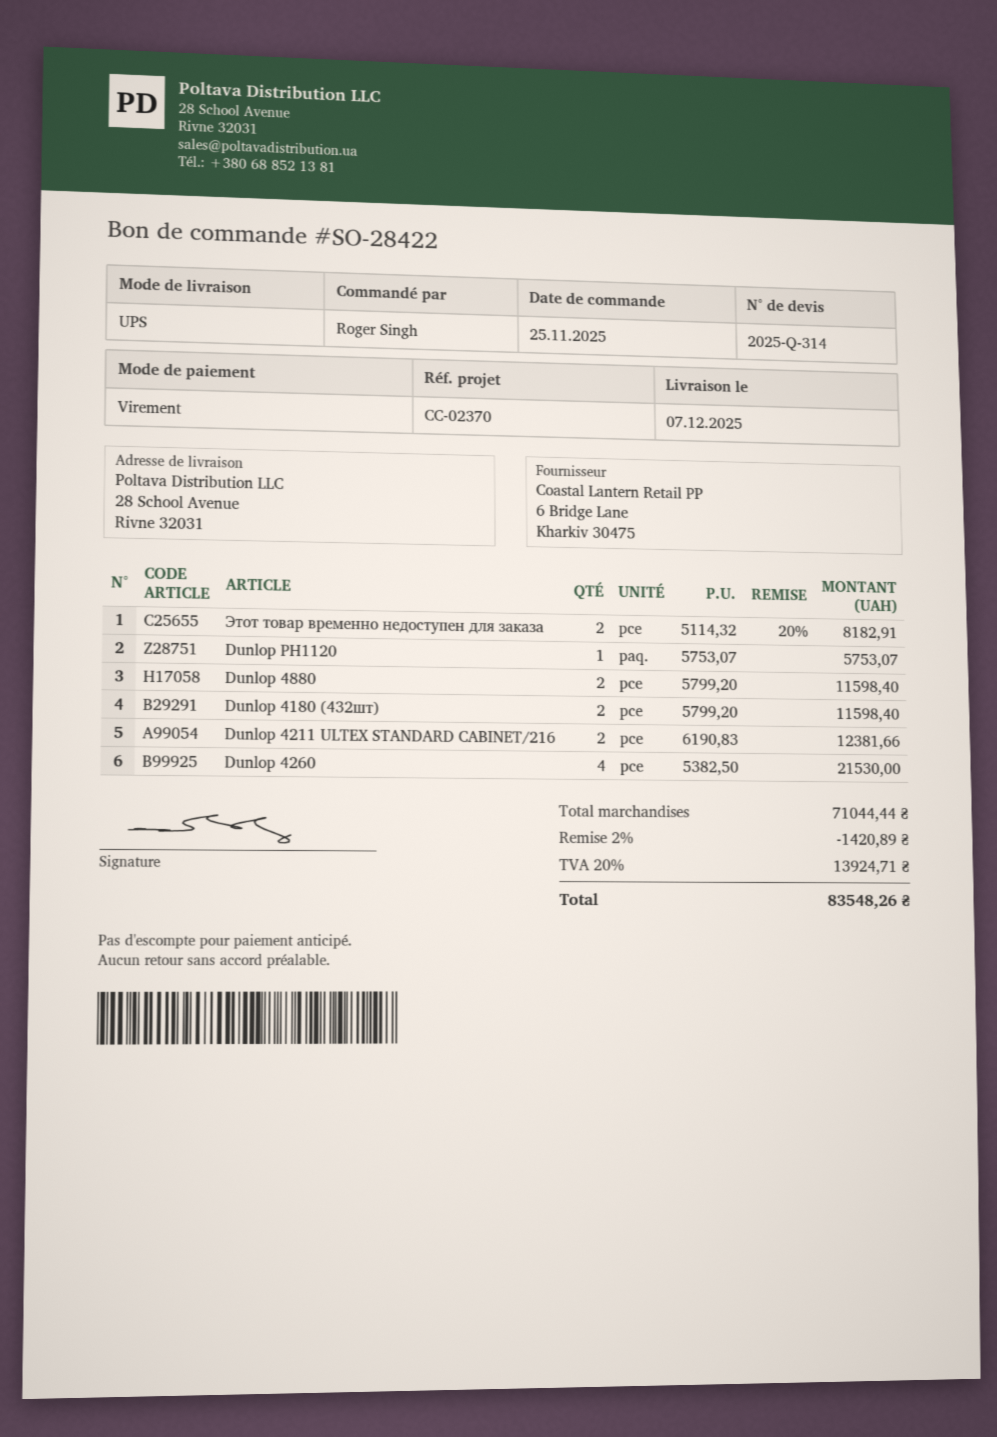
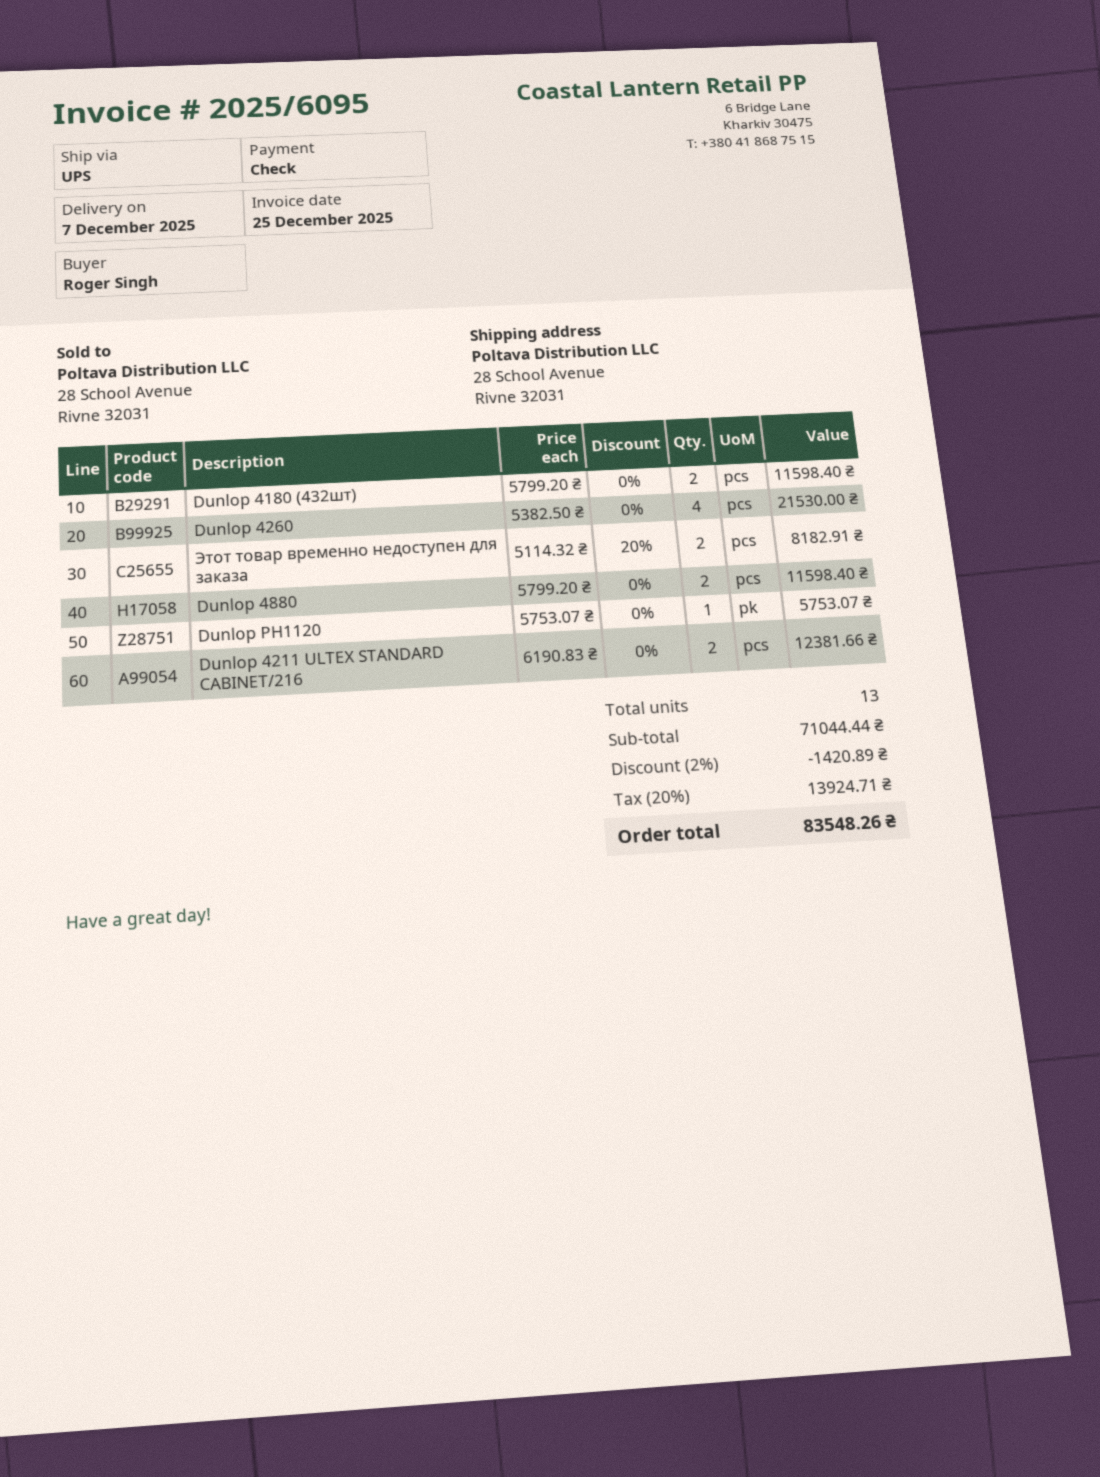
payment method: bank transfer -> cheque

